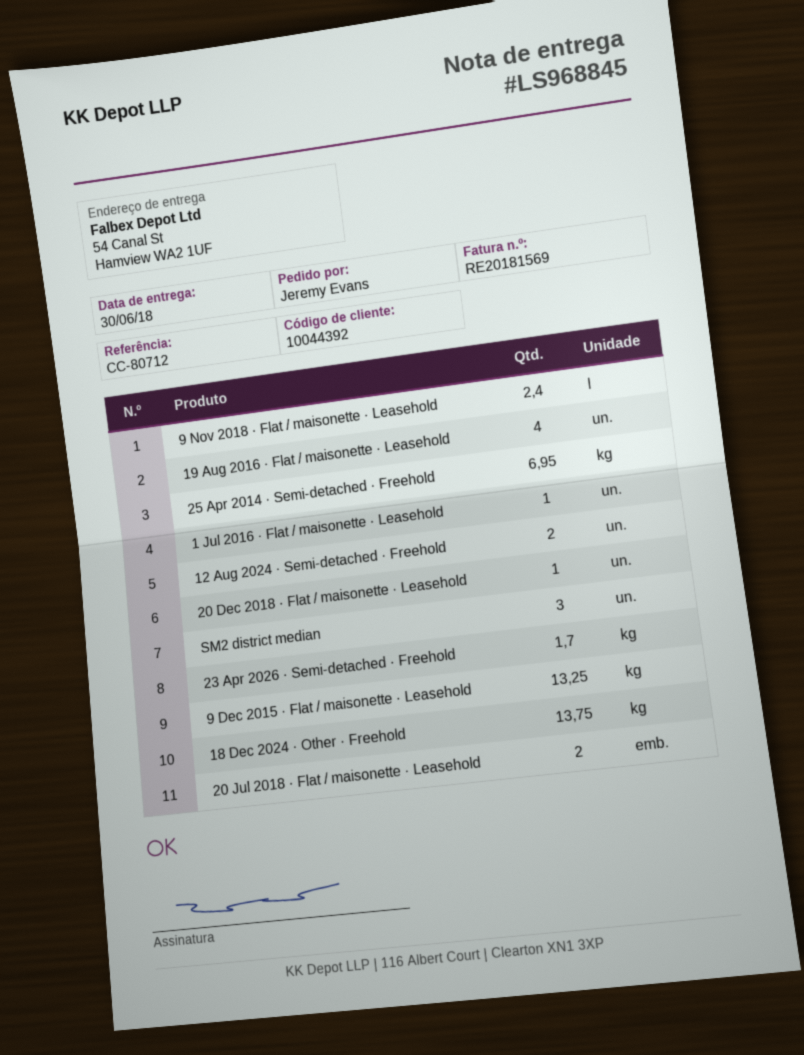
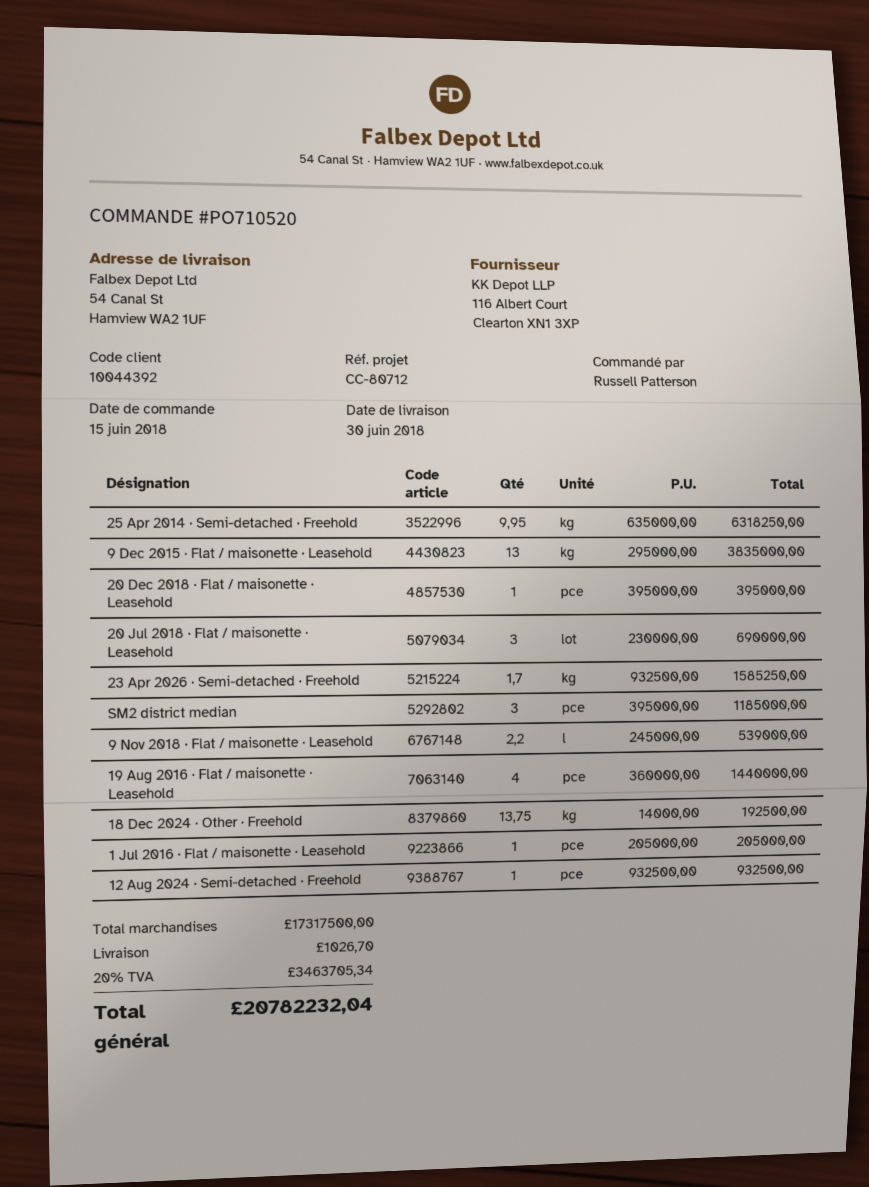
ordered by: Jeremy Evans -> Russell Patterson
9 Nov 2018 · Flat / maisonette · Leasehold: 2.4 -> 2.2
25 Apr 2014 · Semi-detached · Freehold: 6.95 -> 9.95
12 Aug 2024 · Semi-detached · Freehold: 2 -> 1
9 Dec 2015 · Flat / maisonette · Leasehold: 13.25 -> 13
20 Jul 2018 · Flat / maisonette · Leasehold: 2 -> 3

